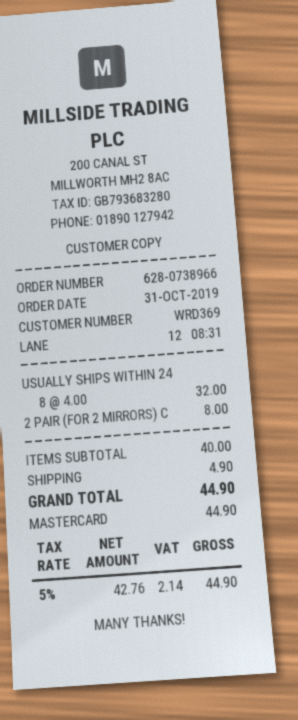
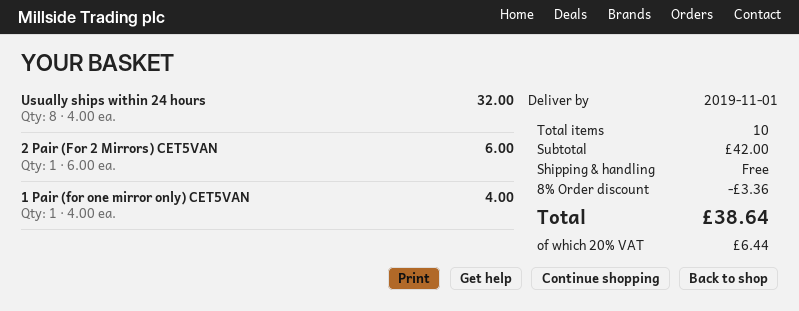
2 PAIR (FOR 2 MIRRORS) C: 1 x 8.00 = 8.00 -> 1 x 6.00 = 6.00
1 Pair (for one mirror only) CET5VAN: none -> 1 x 4.00 = 4.00
subtotal: 40.00 -> 42.00
discount: none -> 8% = 3.36
shipping: 4.90 -> 0.00
tax: 5% = 2.14 -> 20% = 6.44
total: 44.90 -> 38.64

